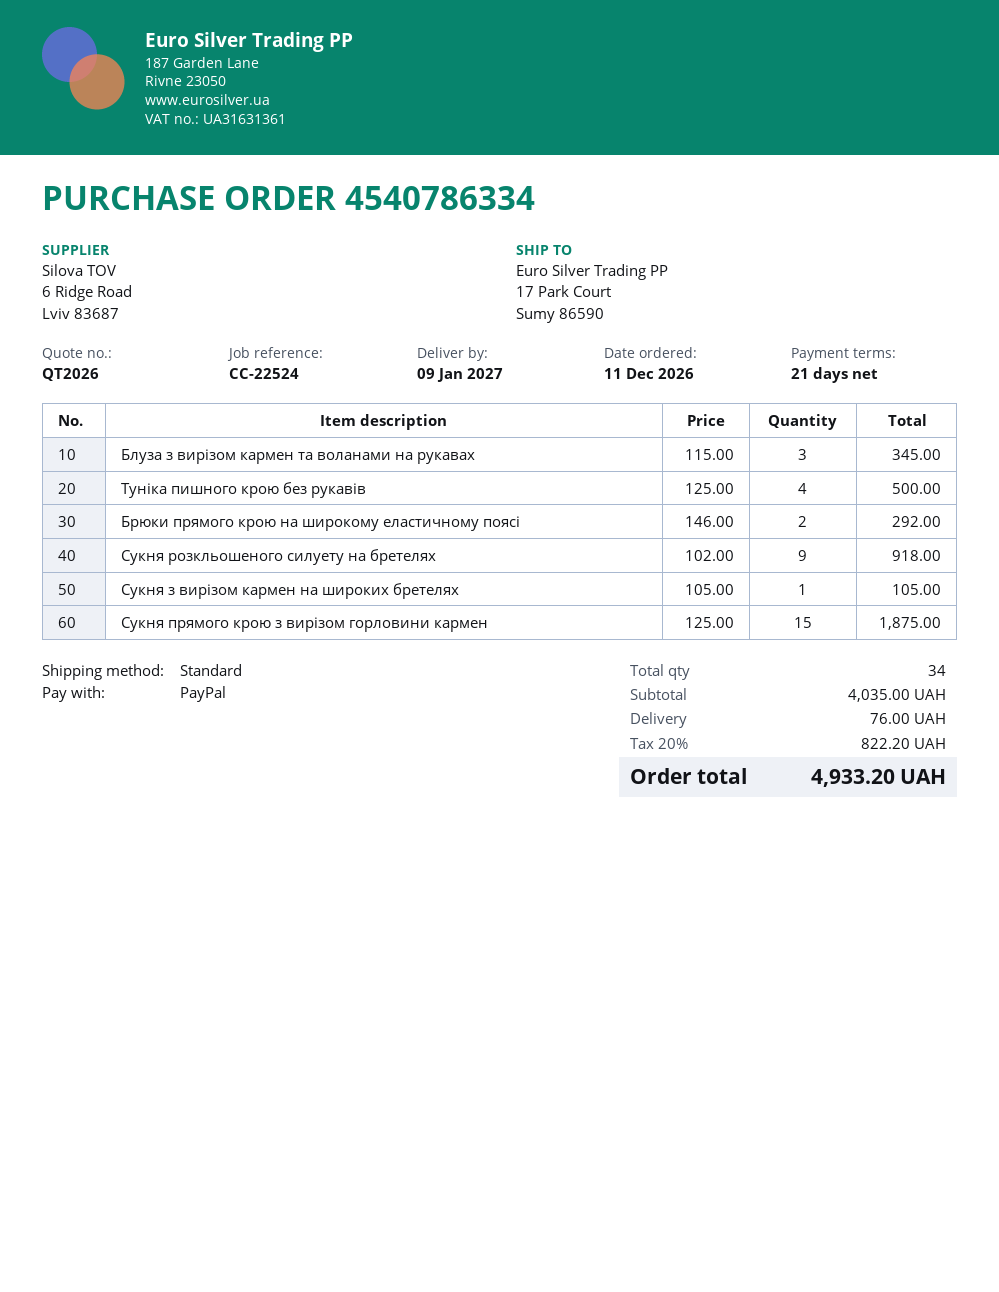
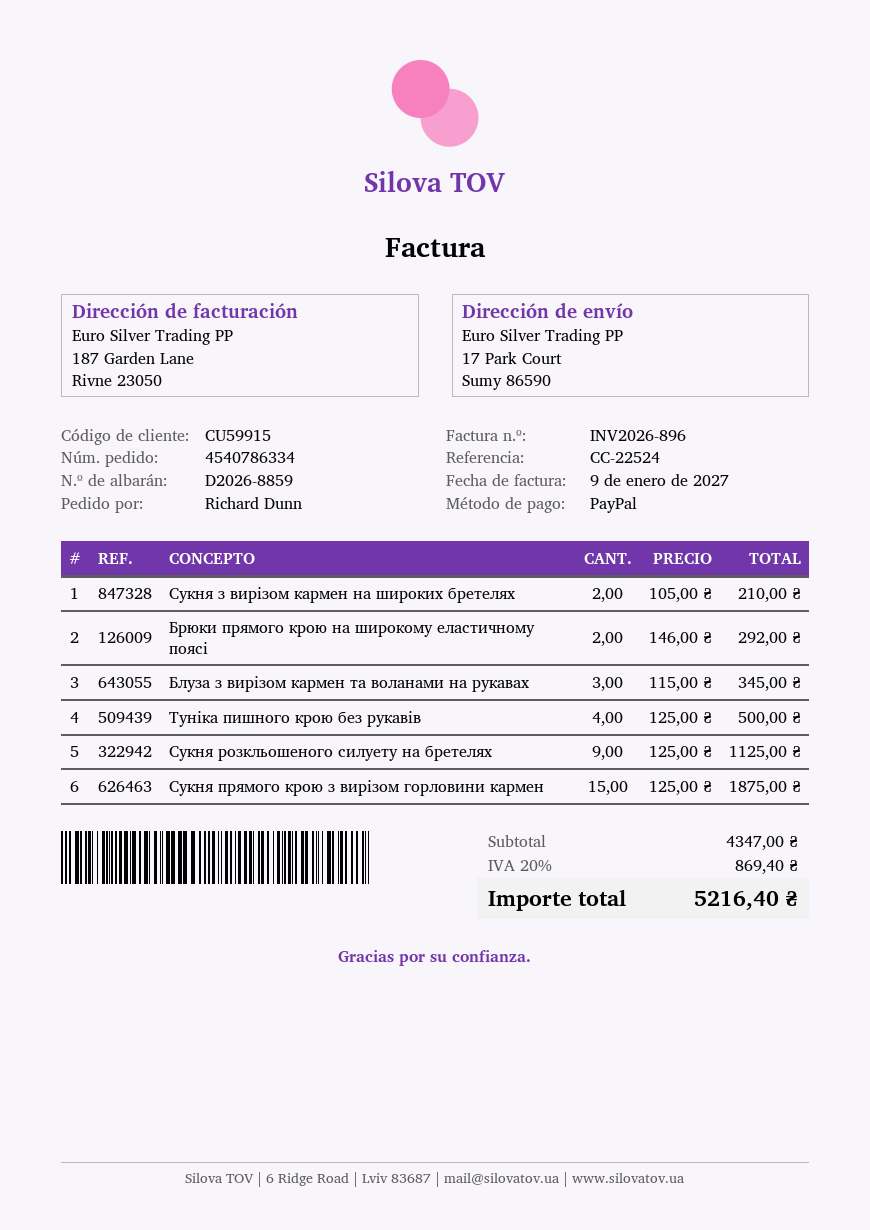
Сукня розкльошеного силуету на бретелях: 9 x 102.00 = 918.00 -> 9 x 125.00 = 1125.00
Сукня з вирізом кармен на широких бретелях: 1 x 105.00 = 105.00 -> 2 x 105.00 = 210.00
subtotal: 4035.00 -> 4347.00
shipping: 76.00 -> none
tax: 20% = 822.20 -> 20% = 869.40
total: 4933.20 -> 5216.40

